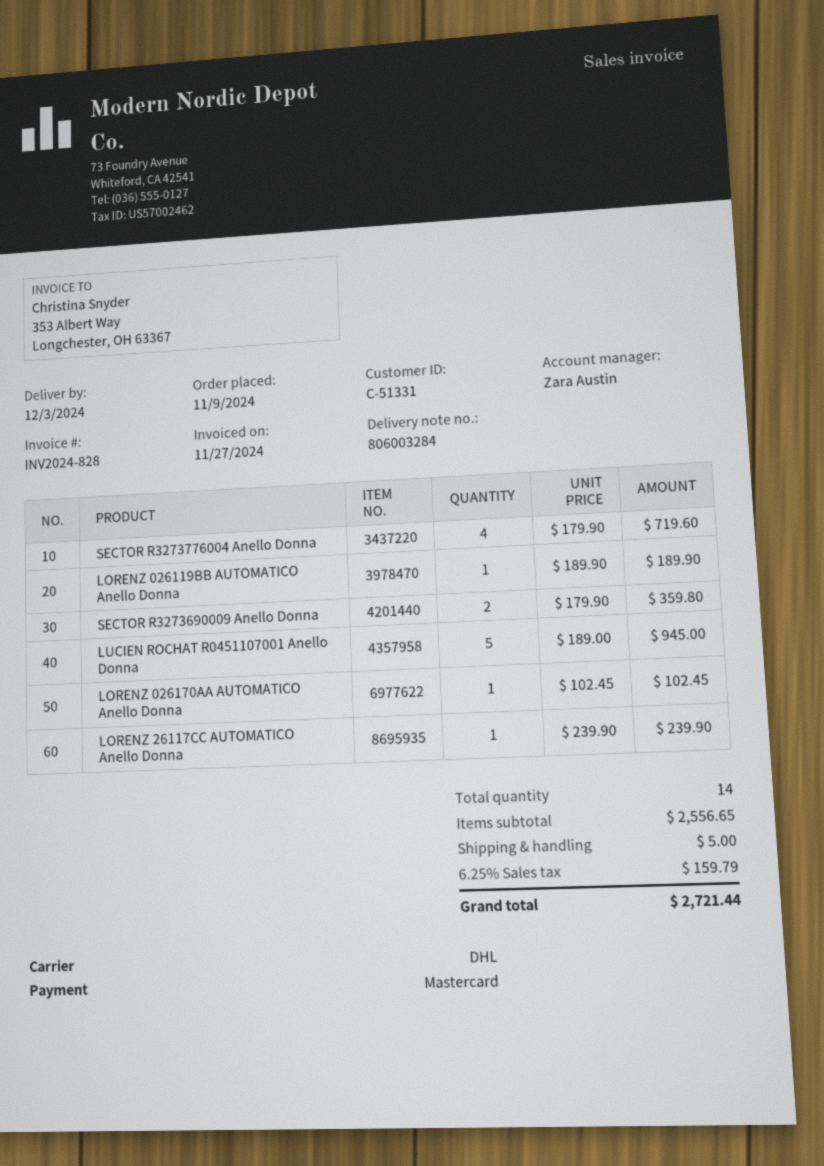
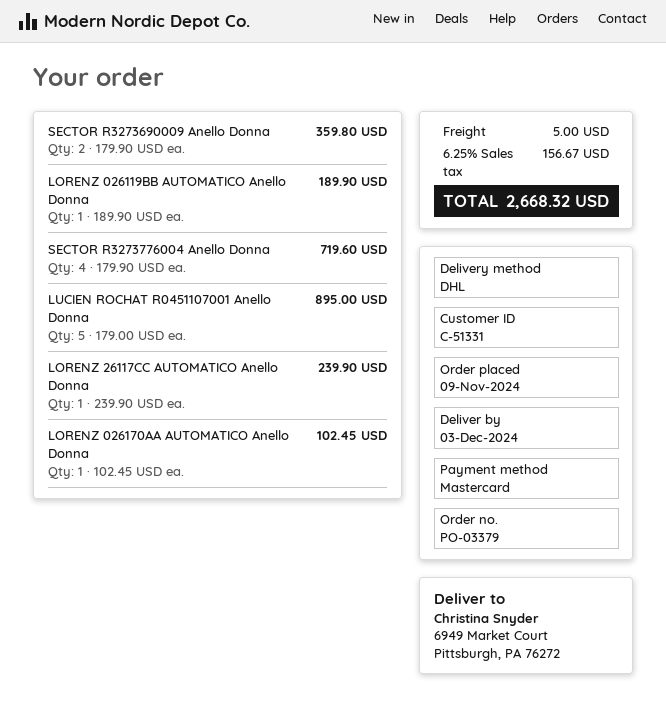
LUCIEN ROCHAT R0451107001 Anello Donna: 5 x 189.00 = 945.00 -> 5 x 179.00 = 895.00
tax: 6.25% = 159.79 -> 6.25% = 156.67
total: 2721.44 -> 2668.32

